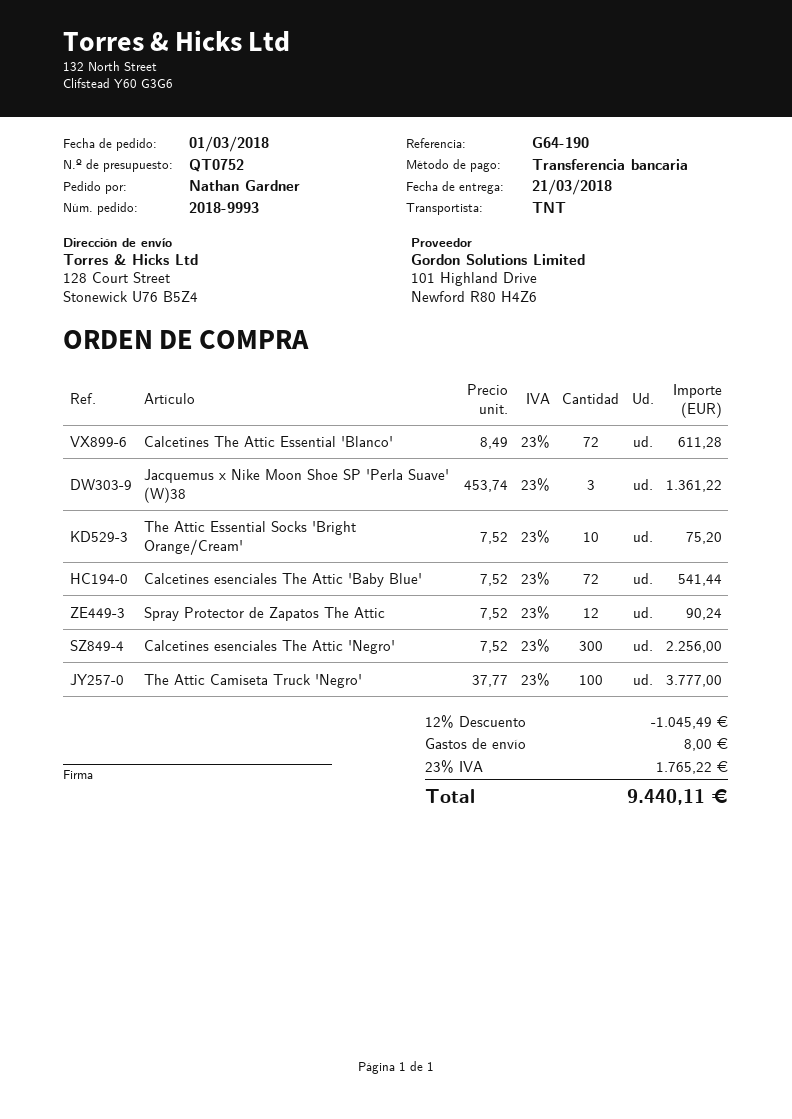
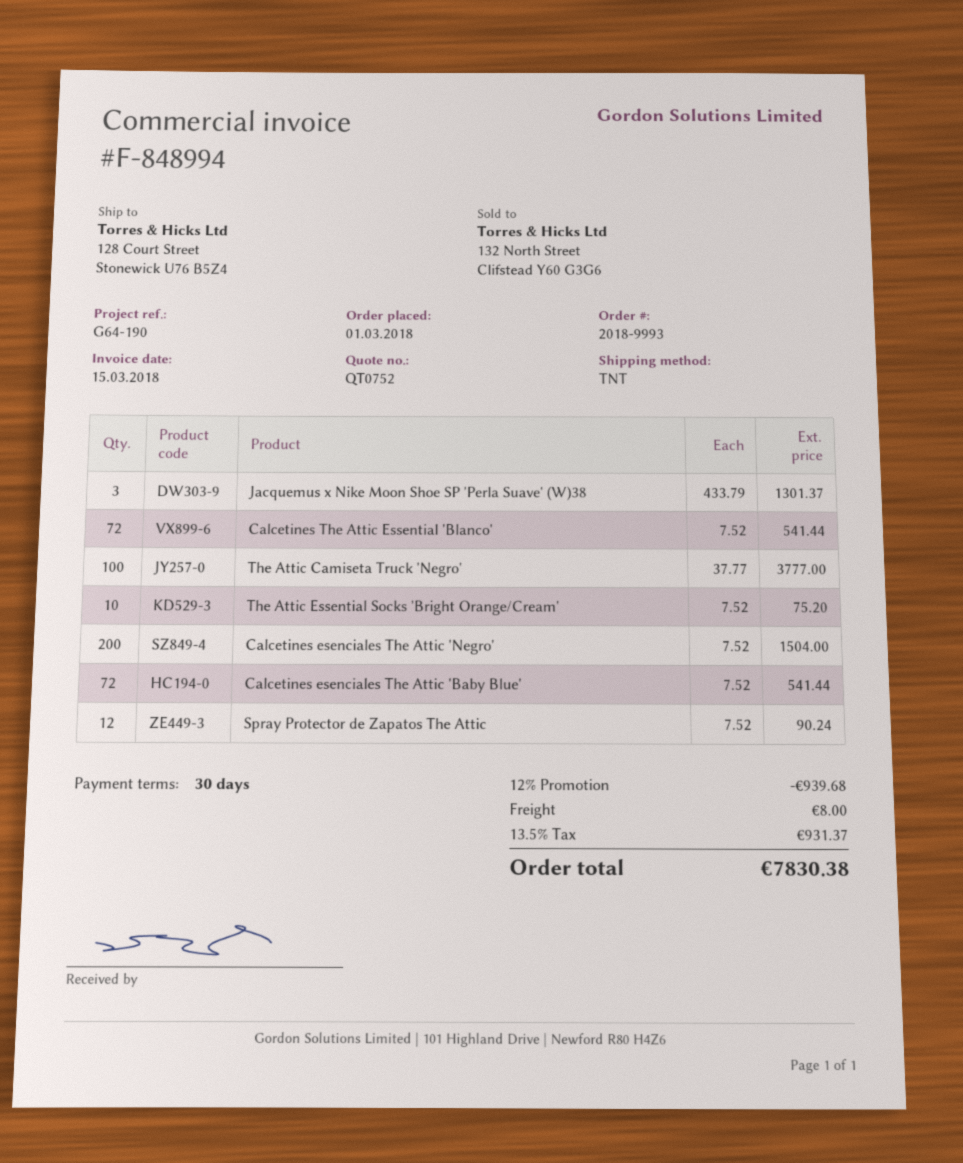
Calcetines The Attic Essential 'Blanco': 72 x 8.49 = 611.28 -> 72 x 7.52 = 541.44
Jacquemus x Nike Moon Shoe SP 'Perla Suave' (W)38: 3 x 453.74 = 1361.22 -> 3 x 433.79 = 1301.37
Calcetines esenciales The Attic 'Negro': 300 x 7.52 = 2256.00 -> 200 x 7.52 = 1504.00
discount: 12% = 1045.49 -> 12% = 939.68
tax: 23% = 1765.22 -> 13.5% = 931.37
total: 9440.11 -> 7830.38

